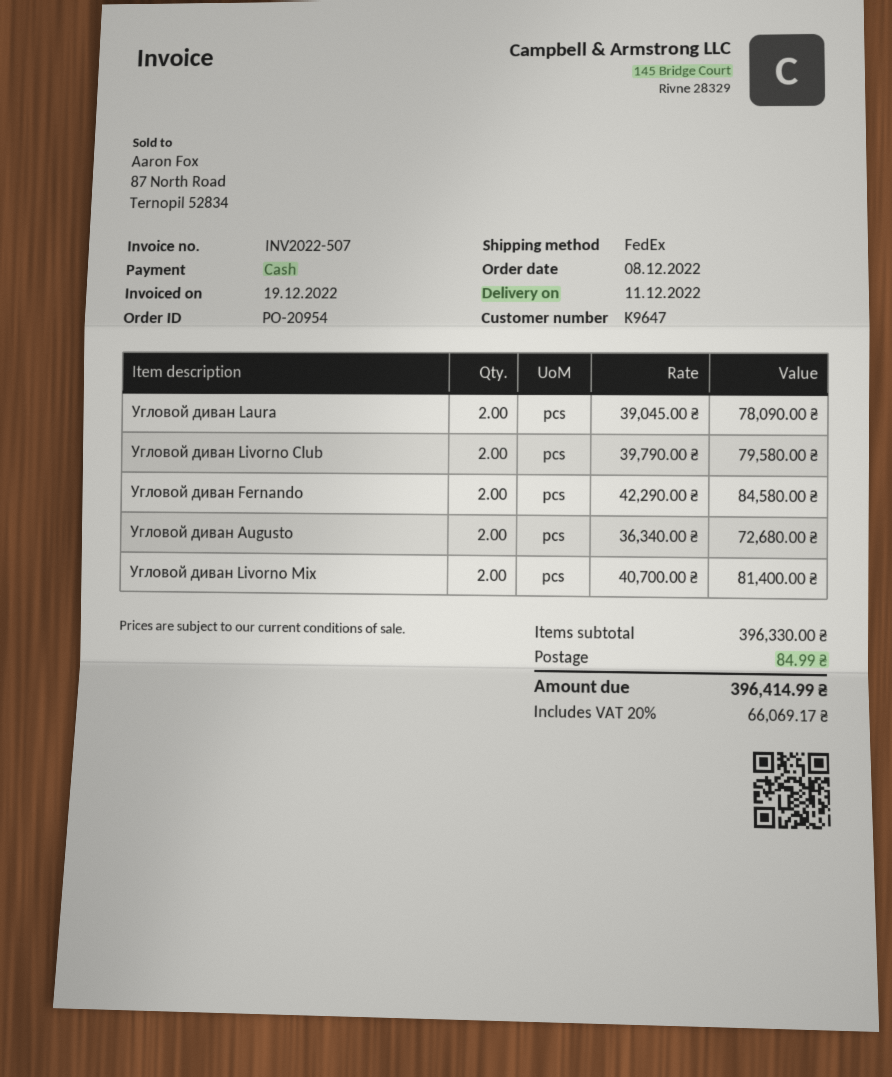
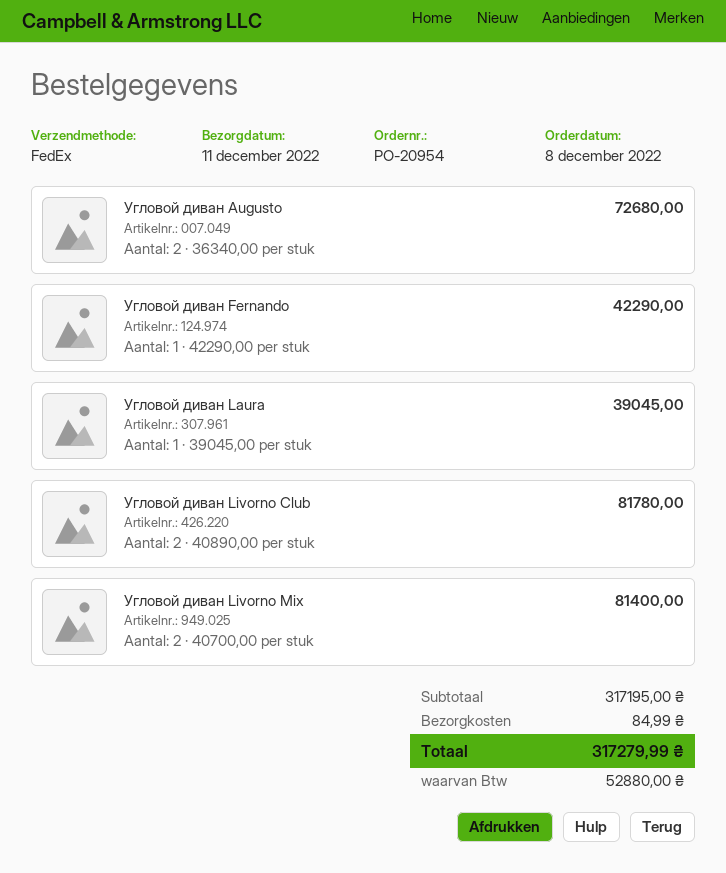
Угловой диван Laura: 2 x 39045.00 = 78090.00 -> 1 x 39045.00 = 39045.00
Угловой диван Livorno Club: 2 x 39790.00 = 79580.00 -> 2 x 40890.00 = 81780.00
Угловой диван Fernando: 2 x 42290.00 = 84580.00 -> 1 x 42290.00 = 42290.00
subtotal: 396330.00 -> 317195.00
tax: 66069.17 -> 52880.00
total: 396414.99 -> 317279.99

